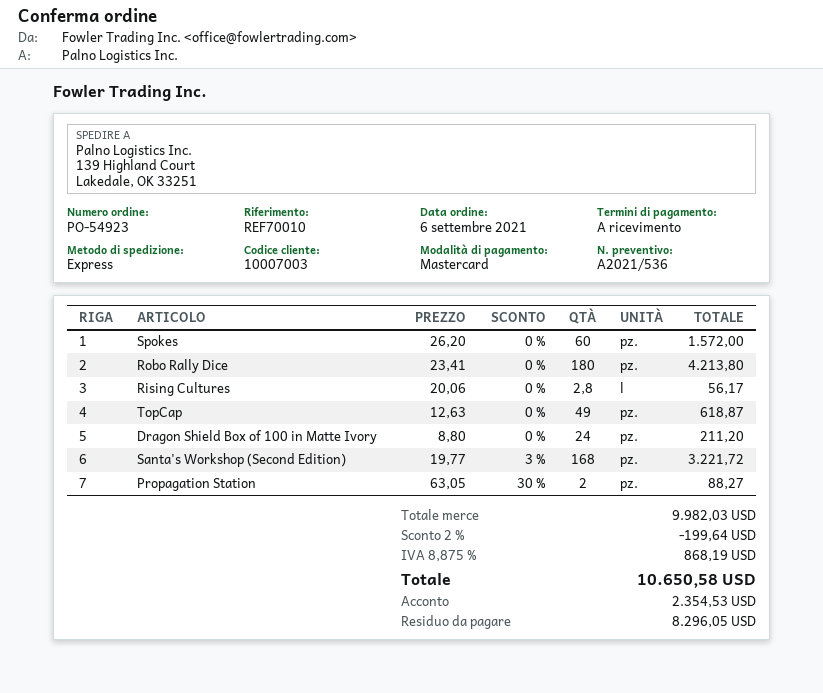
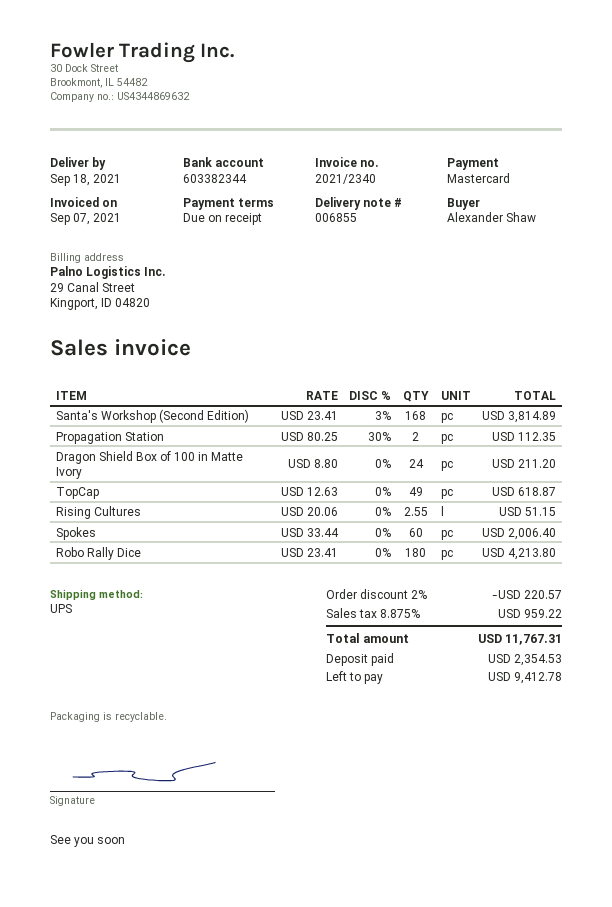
shipping method: express -> UPS
Spokes: 60 x 26.20 = 1572.00 -> 60 x 33.44 = 2006.40
Rising Cultures: 2.8 x 20.06 = 56.17 -> 2.55 x 20.06 = 51.15
Santa's Workshop (Second Edition): 168 x 19.77 - 3% = 3221.72 -> 168 x 23.41 - 3% = 3814.89
Propagation Station: 2 x 63.05 - 30% = 88.27 -> 2 x 80.25 - 30% = 112.35
discount: 2% = 199.64 -> 2% = 220.57
tax: 8.875% = 868.19 -> 8.875% = 959.22
total: 10650.58 -> 11767.31
balance: 8296.05 -> 9412.78

